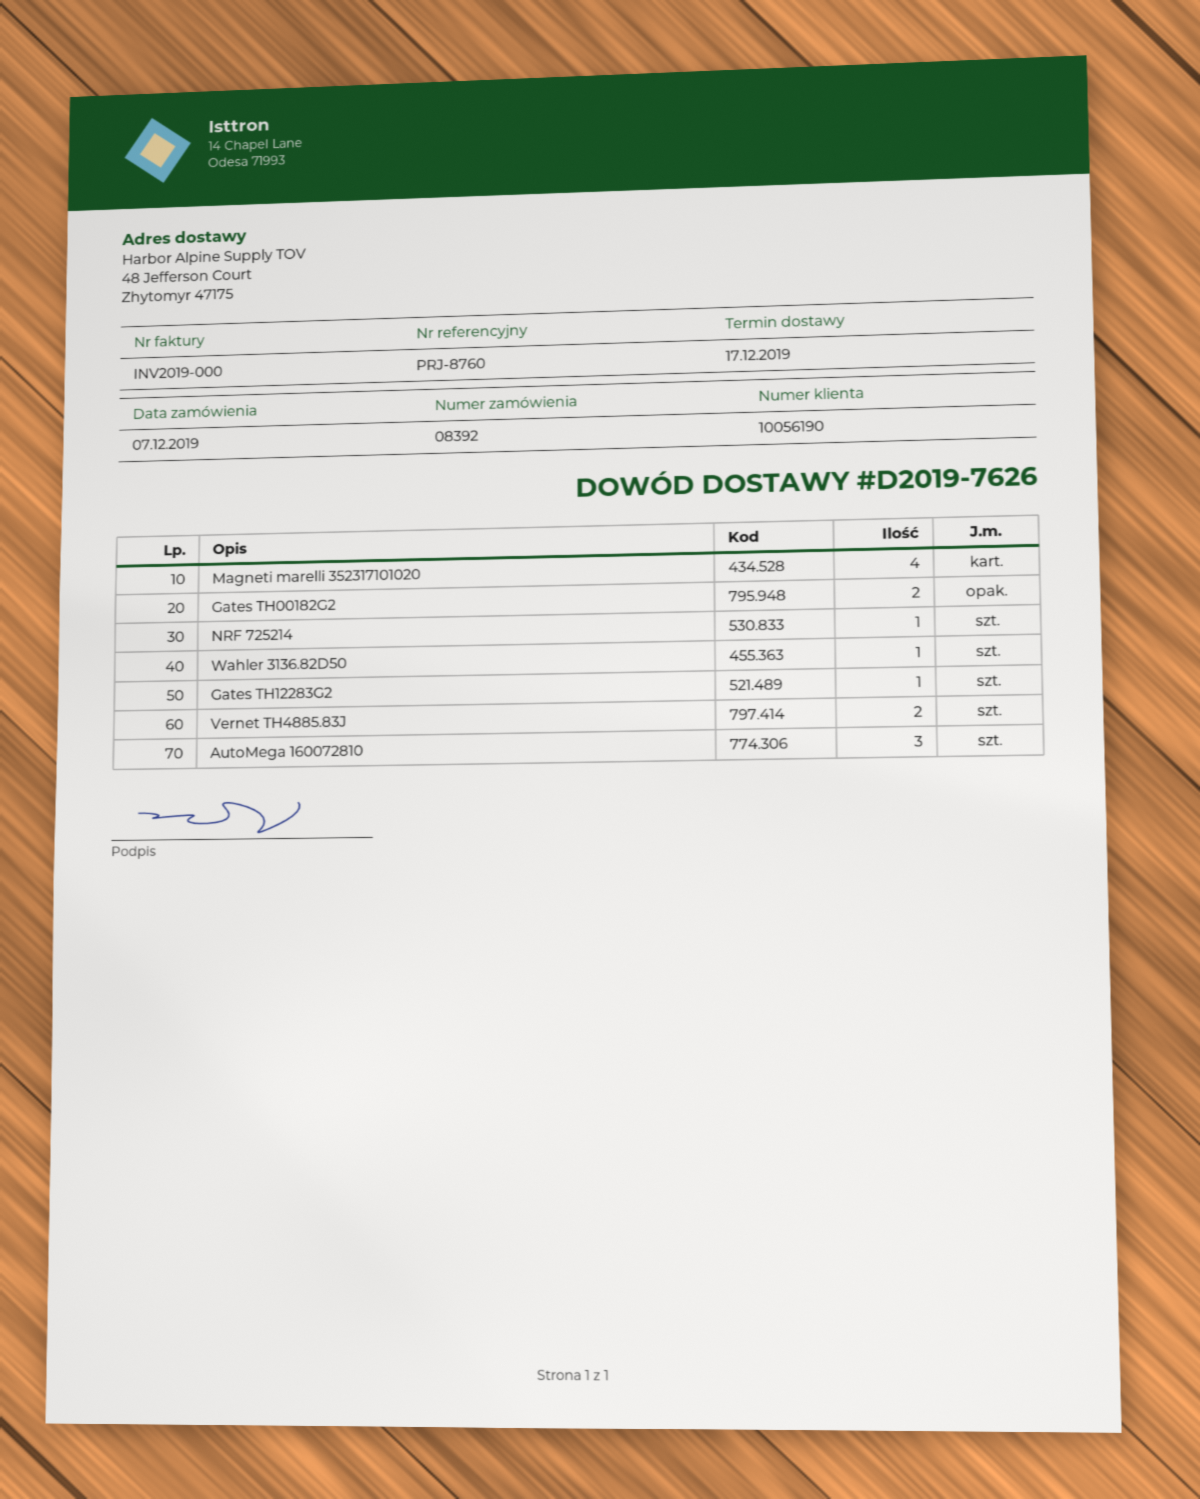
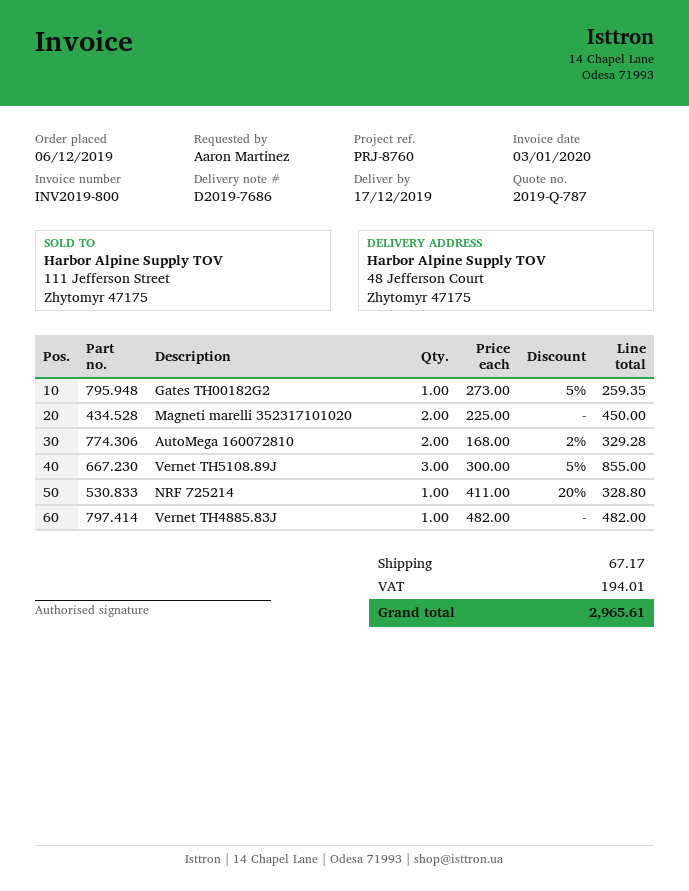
order date: 2019-12-07 -> 2019-12-06
delivery note number: D2019-7626 -> D2019-7686
invoice number: INV2019-000 -> INV2019-800
Magneti marelli 352317101020: 4 -> 2
Gates TH00182G2: 2 -> 1
Wahler 3136.82D50: 1 -> none
Gates TH12283G2: 1 -> none
Vernet TH4885.83J: 2 -> 1
AutoMega 160072810: 3 -> 2
Vernet TH5108.89J: none -> 3

